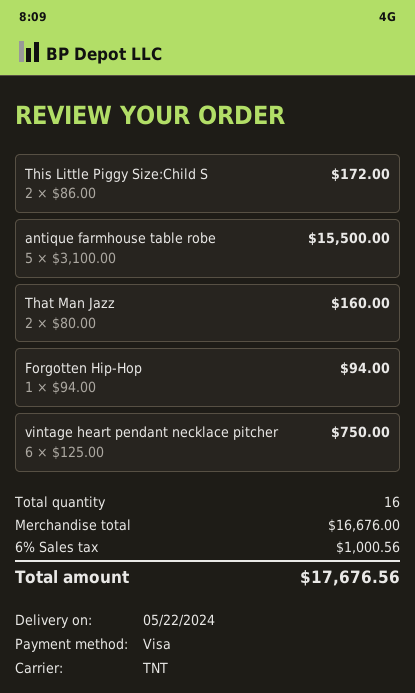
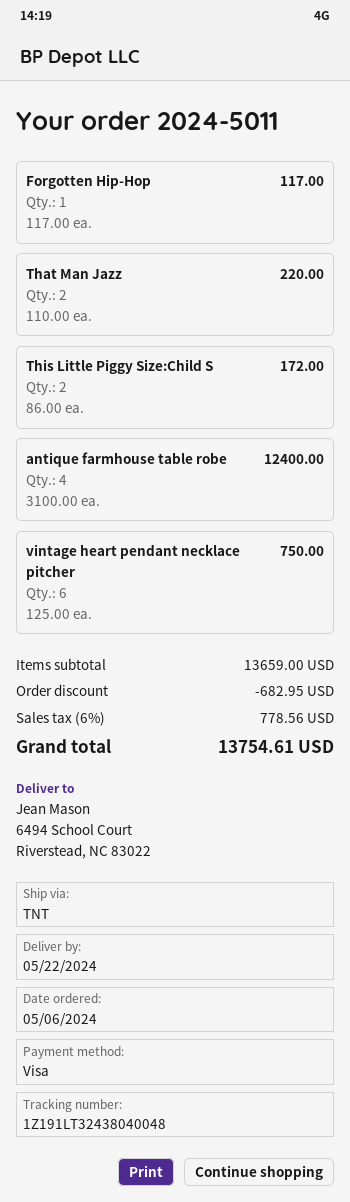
antique farmhouse table robe: 5 x 3100.00 = 15500.00 -> 4 x 3100.00 = 12400.00
That Man Jazz: 2 x 80.00 = 160.00 -> 2 x 110.00 = 220.00
Forgotten Hip-Hop: 1 x 94.00 = 94.00 -> 1 x 117.00 = 117.00
subtotal: 16676.00 -> 13659.00
discount: none -> 682.95
tax: 6% = 1000.56 -> 6% = 778.56
total: 17676.56 -> 13754.61

